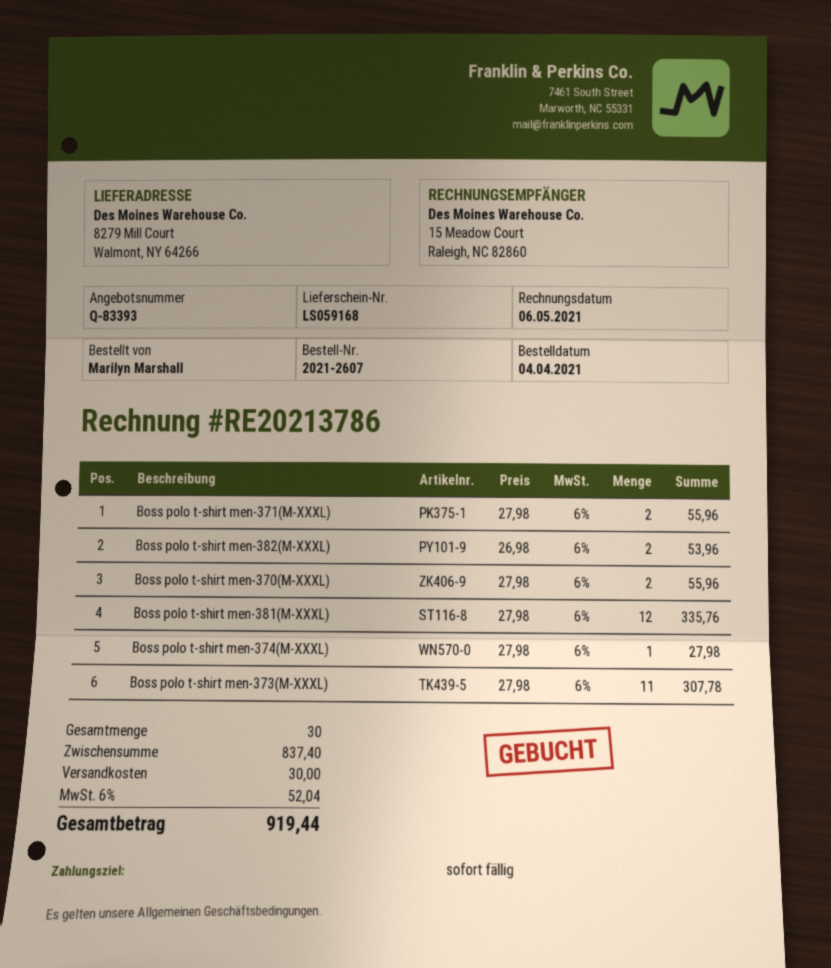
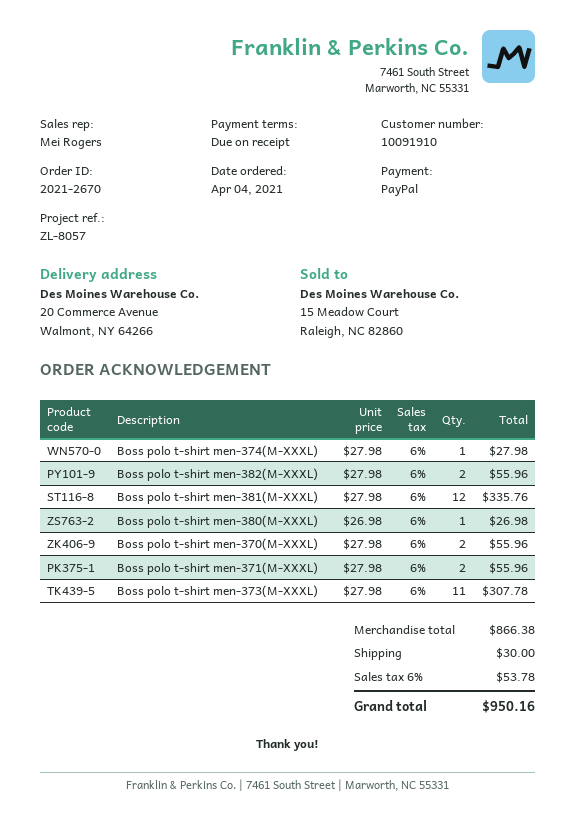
order number: 2021-2607 -> 2021-2670
ship to: 8279 Mill Court, Walmont, NY 64266 -> 20 Commerce Avenue, Walmont, NY 64266
Boss polo t-shirt men-382(M-XXXL): 2 x 26.98 = 53.96 -> 2 x 27.98 = 55.96
Boss polo t-shirt men-380(M-XXXL): none -> 1 x 26.98 = 26.98
subtotal: 837.40 -> 866.38
tax: 6% = 52.04 -> 6% = 53.78
total: 919.44 -> 950.16

